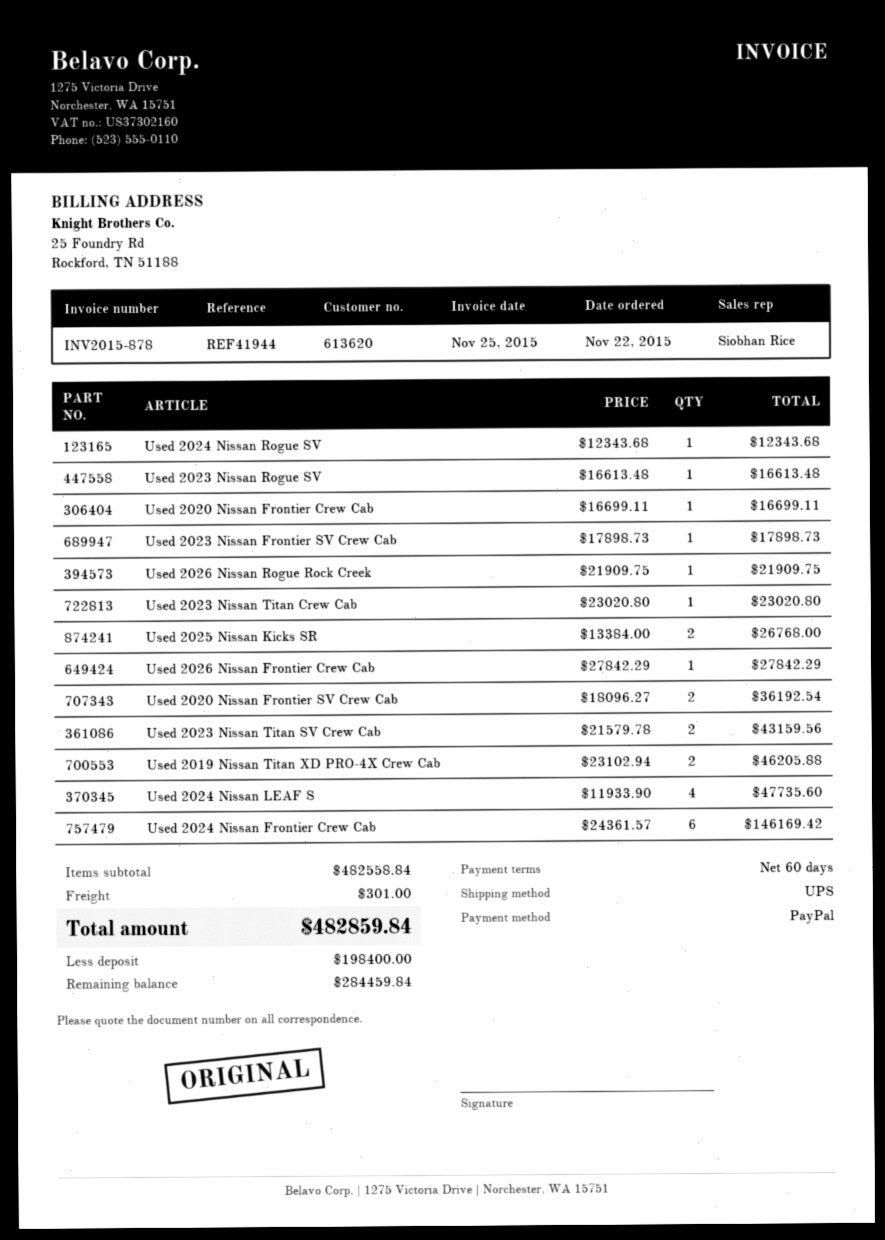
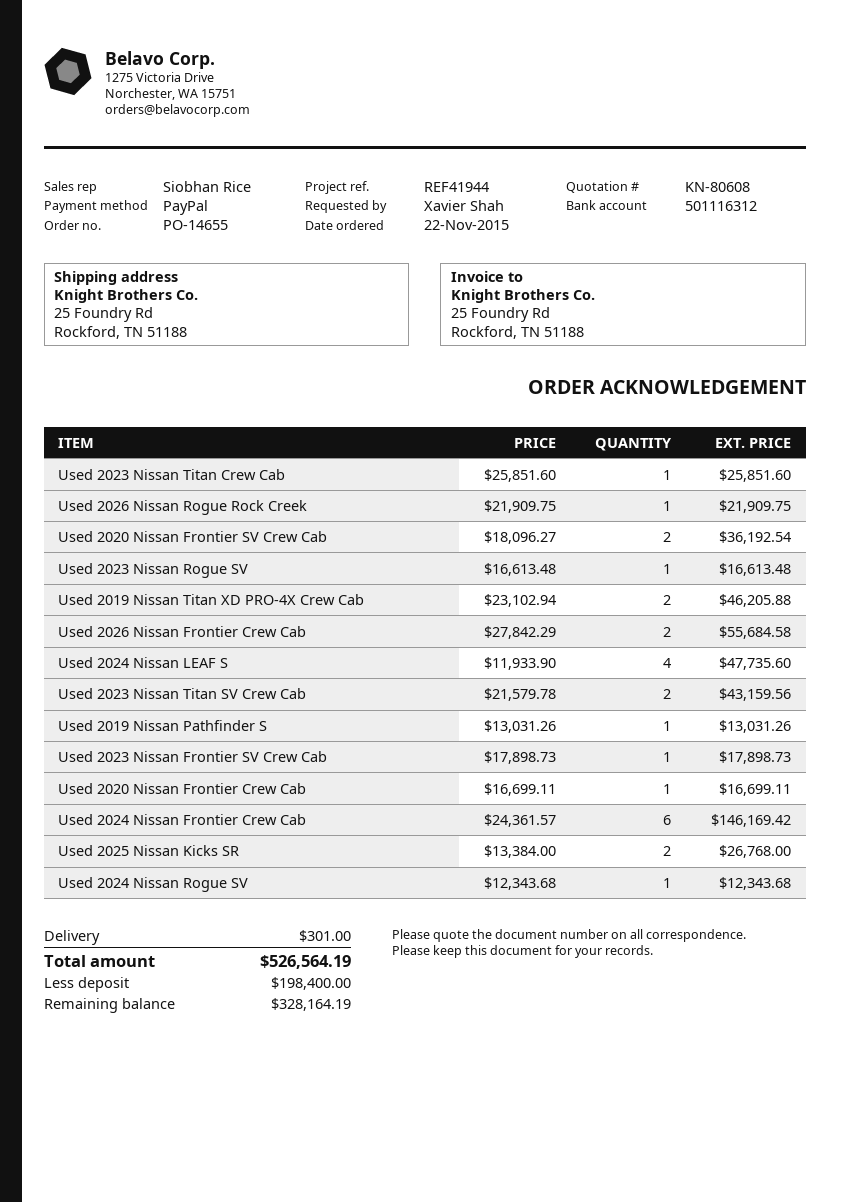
Used 2023 Nissan Titan Crew Cab: 1 x 23020.80 = 23020.80 -> 1 x 25851.60 = 25851.60
Used 2026 Nissan Frontier Crew Cab: 1 x 27842.29 = 27842.29 -> 2 x 27842.29 = 55684.58
Used 2019 Nissan Pathfinder S: none -> 1 x 13031.26 = 13031.26
total: 482859.84 -> 526564.19
balance: 284459.84 -> 328164.19

